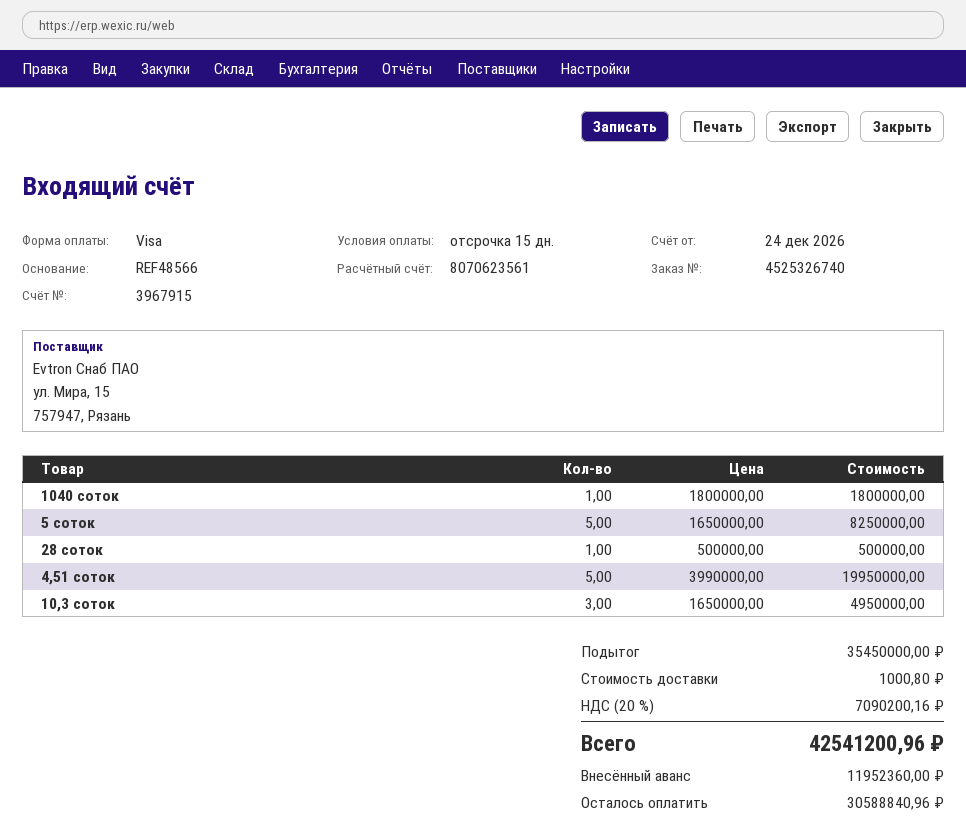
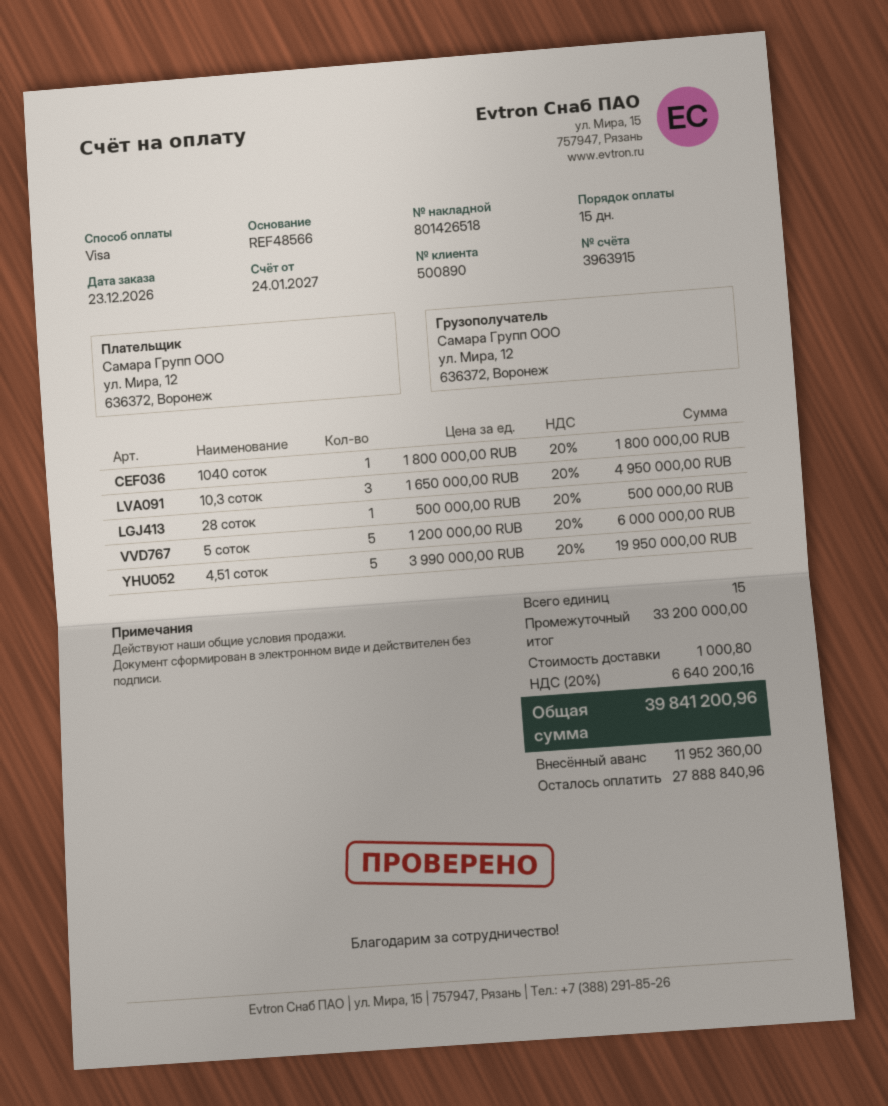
invoice number: 3967915 -> 3963915
invoice date: 2026-12-24 -> 2027-01-24
5 соток: 5 x 1650000.00 = 8250000.00 -> 5 x 1200000.00 = 6000000.00
subtotal: 35450000.00 -> 33200000.00
tax: 20% = 7090200.16 -> 20% = 6640200.16
total: 42541200.96 -> 39841200.96
balance: 30588840.96 -> 27888840.96

